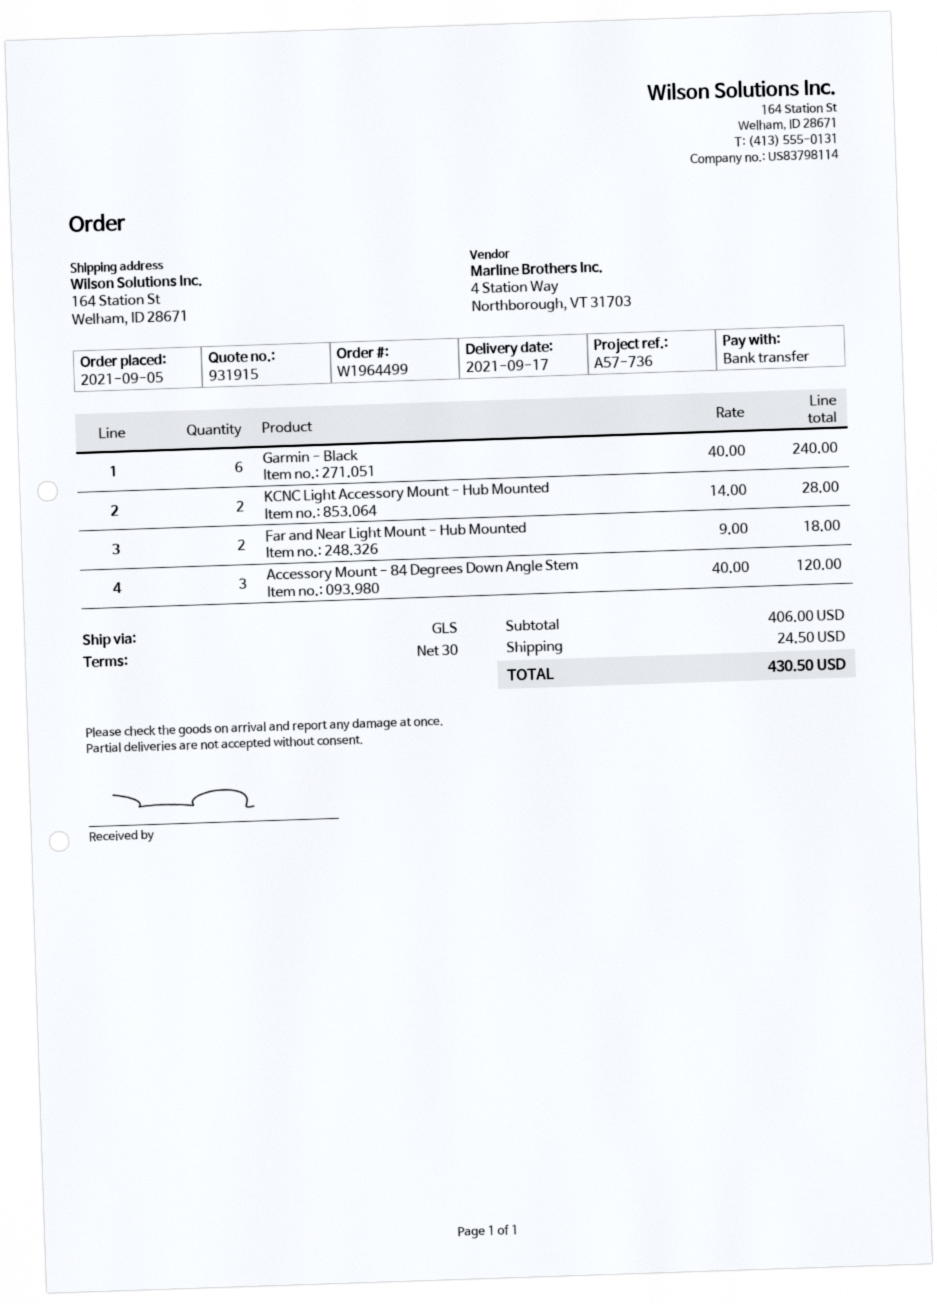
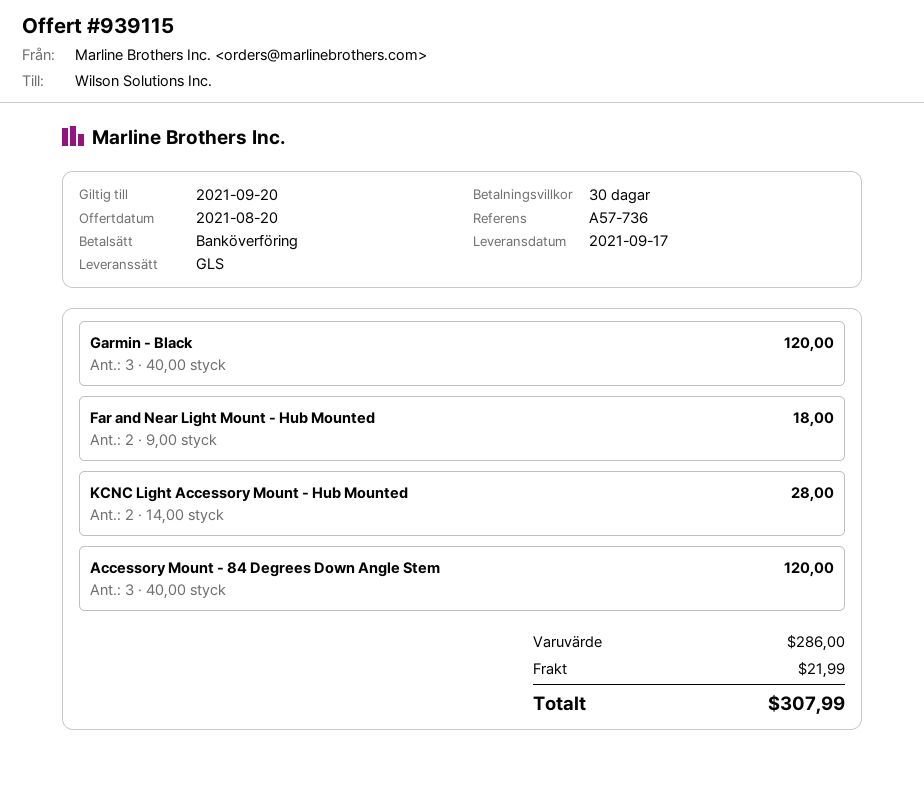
quote number: 931915 -> 939115
Garmin - Black: 6 x 40.00 = 240.00 -> 3 x 40.00 = 120.00
subtotal: 406.00 -> 286.00
shipping: 24.50 -> 21.99
total: 430.50 -> 307.99

